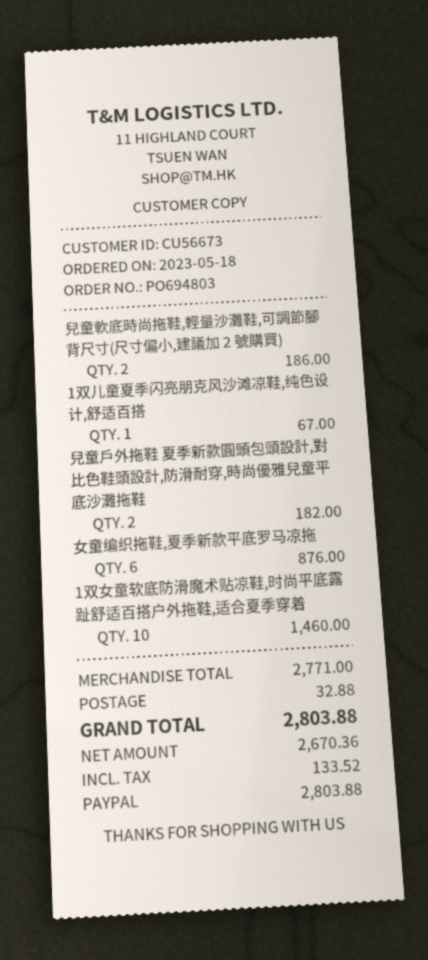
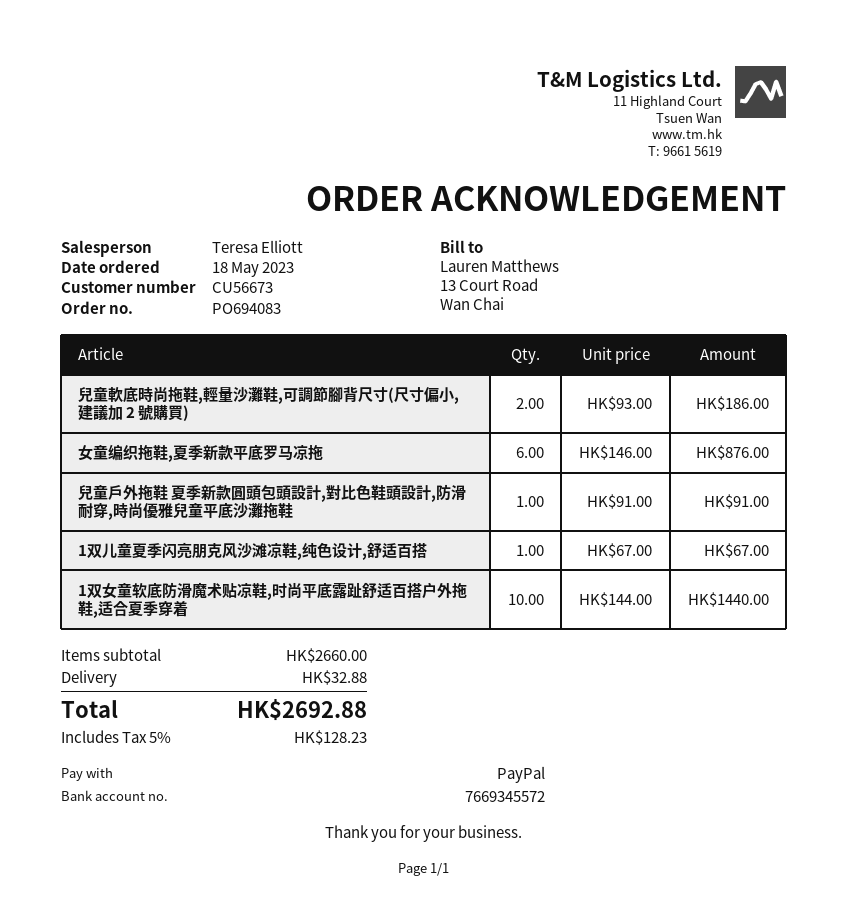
order number: PO694803 -> PO694083
兒童戶外拖鞋 夏季新款圓頭包頭設計,對比色鞋頭設計,防滑耐穿,時尚優雅兒童平底沙灘拖鞋: 2 for 182.00 -> 1 for 91.00
1双女童软底防滑魔术贴凉鞋,时尚平底露趾舒适百搭户外拖鞋,适合夏季穿着: 10 for 1460.00 -> 10 for 1440.00
subtotal: 2771.00 -> 2660.00
tax: 133.52 -> 128.23
total: 2803.88 -> 2692.88

